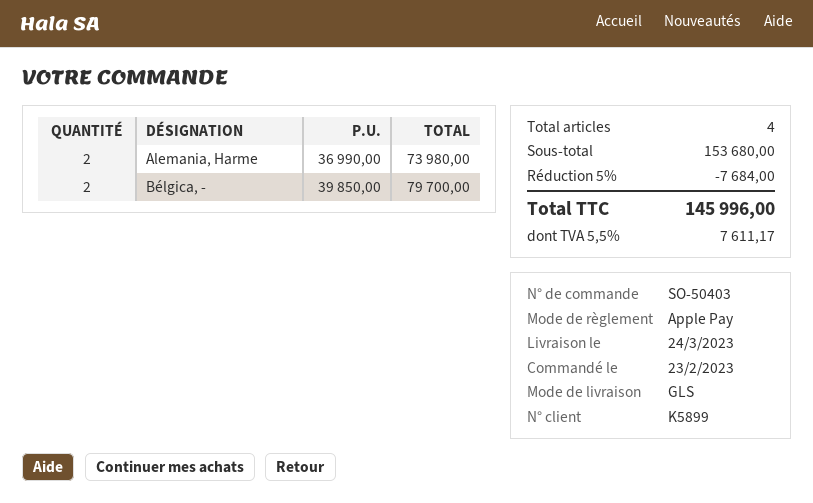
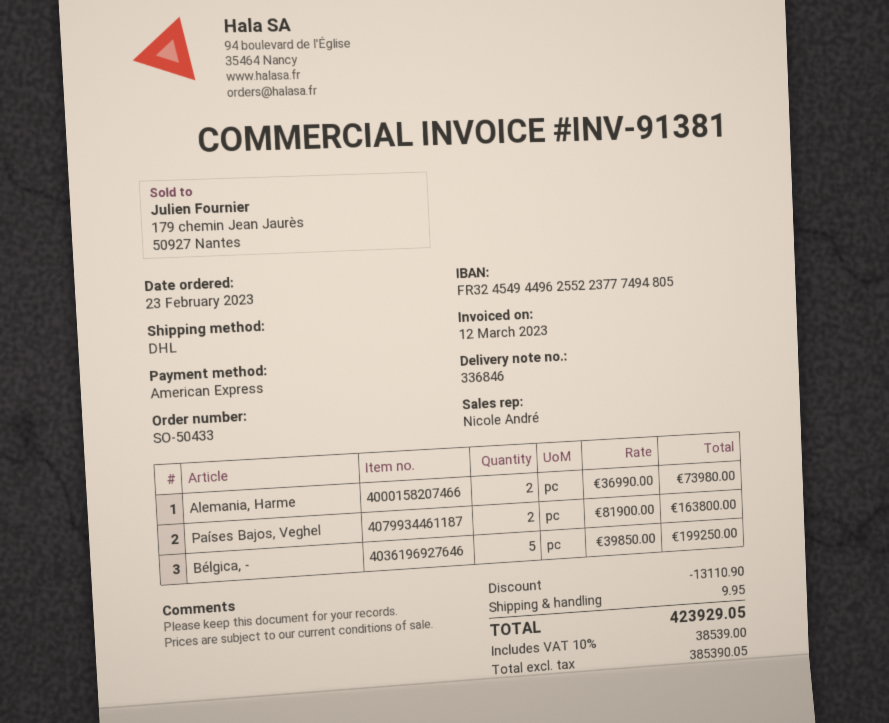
order number: SO-50403 -> SO-50433
payment method: Apple Pay -> American Express
shipping method: GLS -> DHL
Bélgica, -: 2 x 39850.00 = 79700.00 -> 5 x 39850.00 = 199250.00
Países Bajos, Veghel: none -> 2 x 81900.00 = 163800.00
discount: 7684.00 -> 13110.90
shipping: none -> 9.95
tax: 5.5% = 7611.17 -> 10% = 38539.00
total: 145996.00 -> 423929.05

